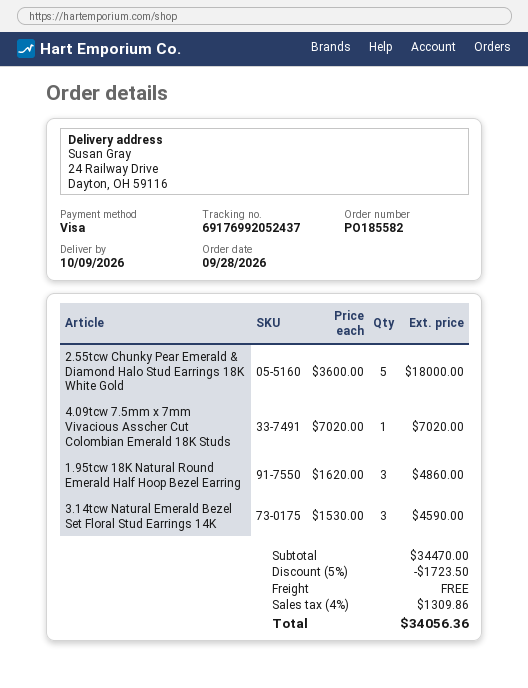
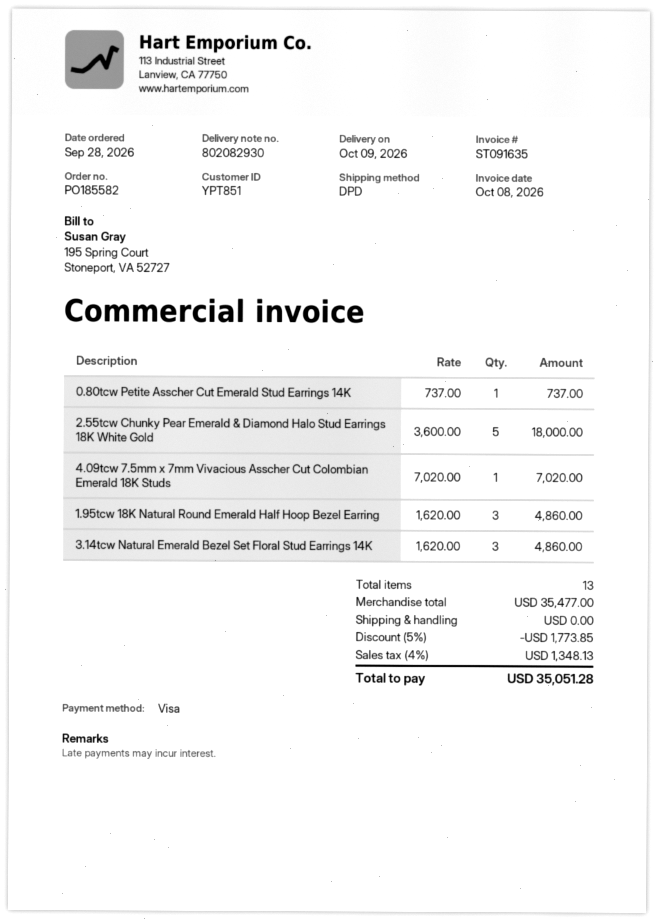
3.14tcw Natural Emerald Bezel Set Floral Stud Earrings 14K: 3 x 1530.00 = 4590.00 -> 3 x 1620.00 = 4860.00
0.80tcw Petite Asscher Cut Emerald Stud Earrings 14K: none -> 1 x 737.00 = 737.00
subtotal: 34470.00 -> 35477.00
discount: 5% = 1723.50 -> 5% = 1773.85
tax: 4% = 1309.86 -> 4% = 1348.13
total: 34056.36 -> 35051.28

